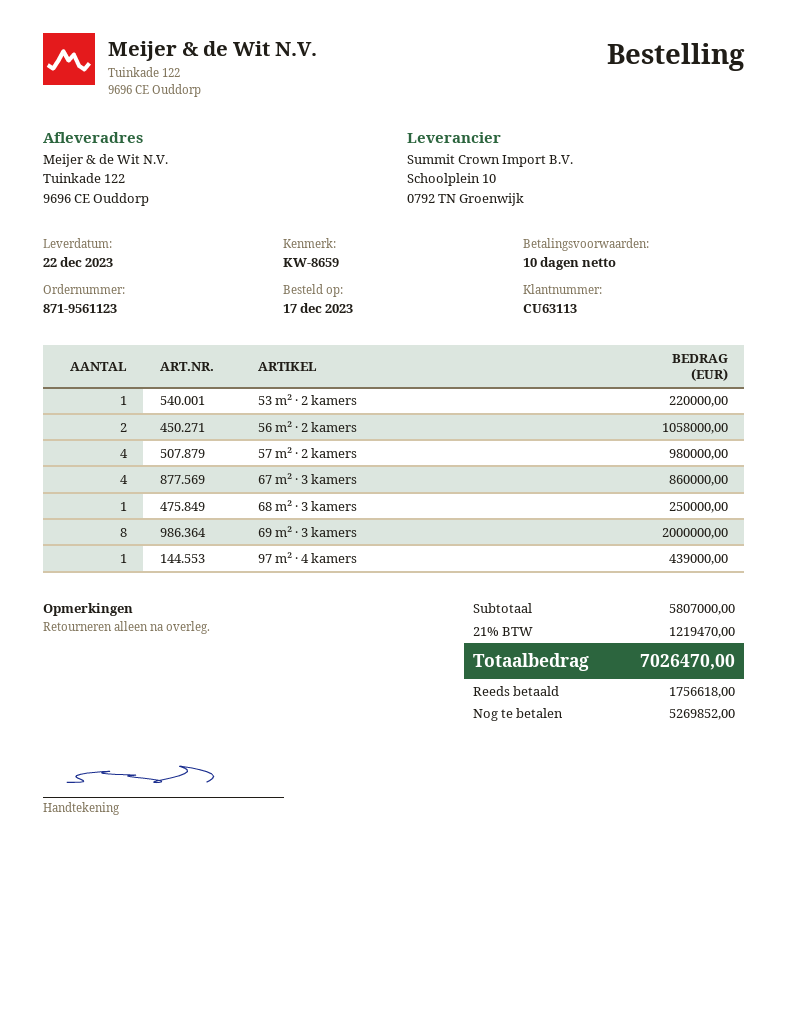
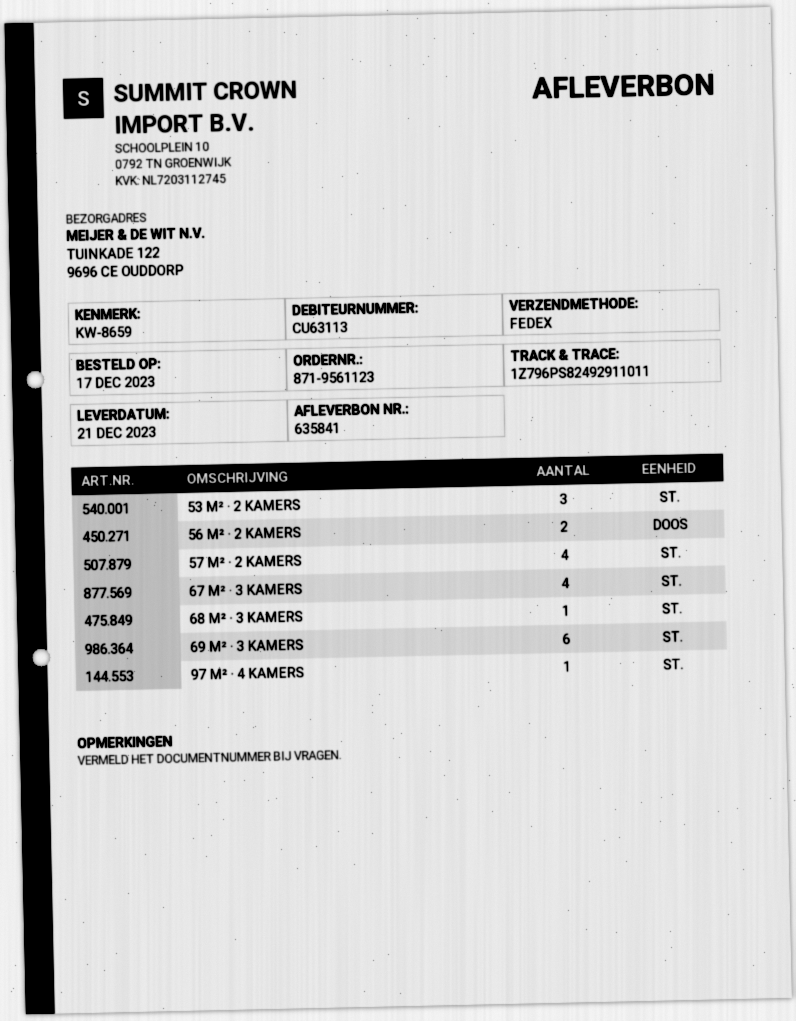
delivery date: 2023-12-22 -> 2023-12-21
53 m² · 2 kamers: 1 -> 3
69 m² · 3 kamers: 8 -> 6

